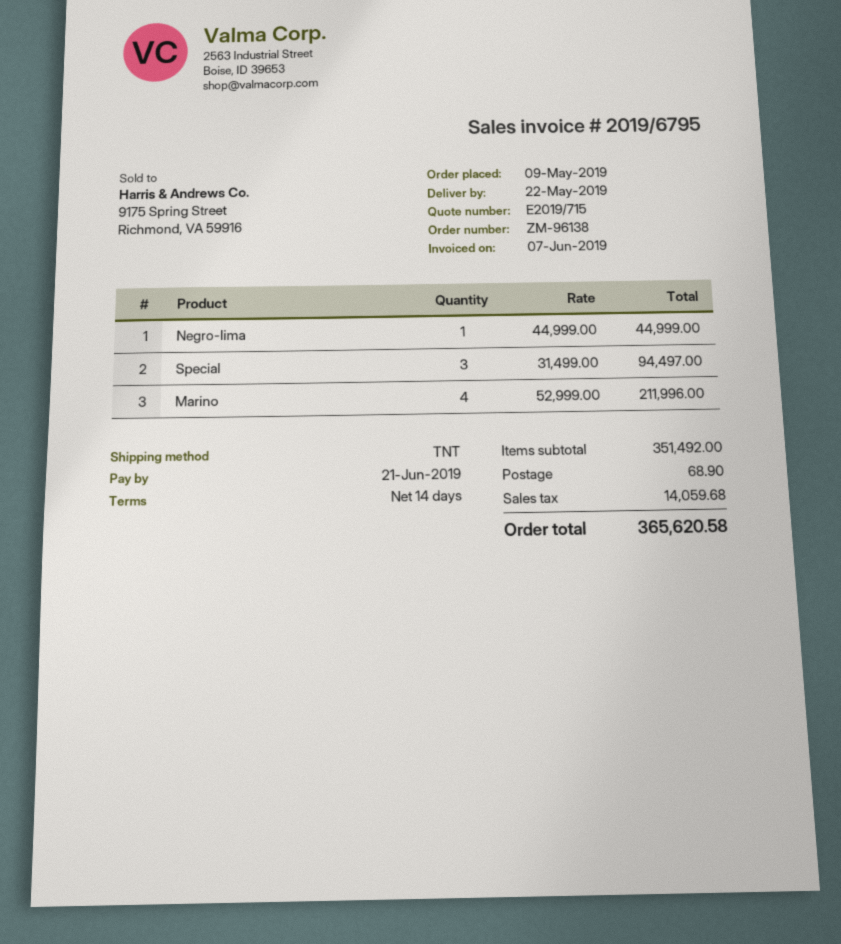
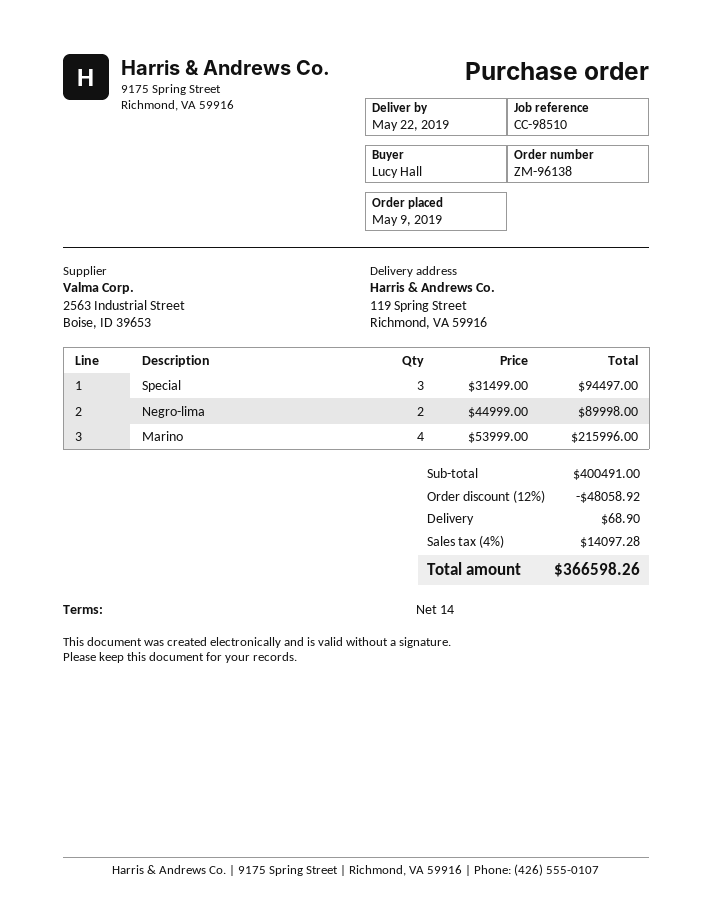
Negro-lima: 1 x 44999.00 = 44999.00 -> 2 x 44999.00 = 89998.00
Marino: 4 x 52999.00 = 211996.00 -> 4 x 53999.00 = 215996.00
subtotal: 351492.00 -> 400491.00
discount: none -> 12% = 48058.92
tax: 14059.68 -> 14097.28
total: 365620.58 -> 366598.26

